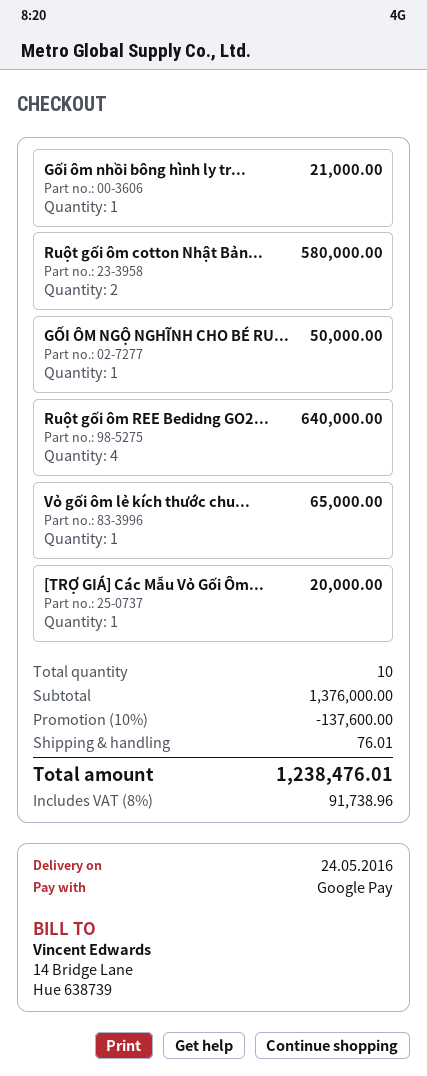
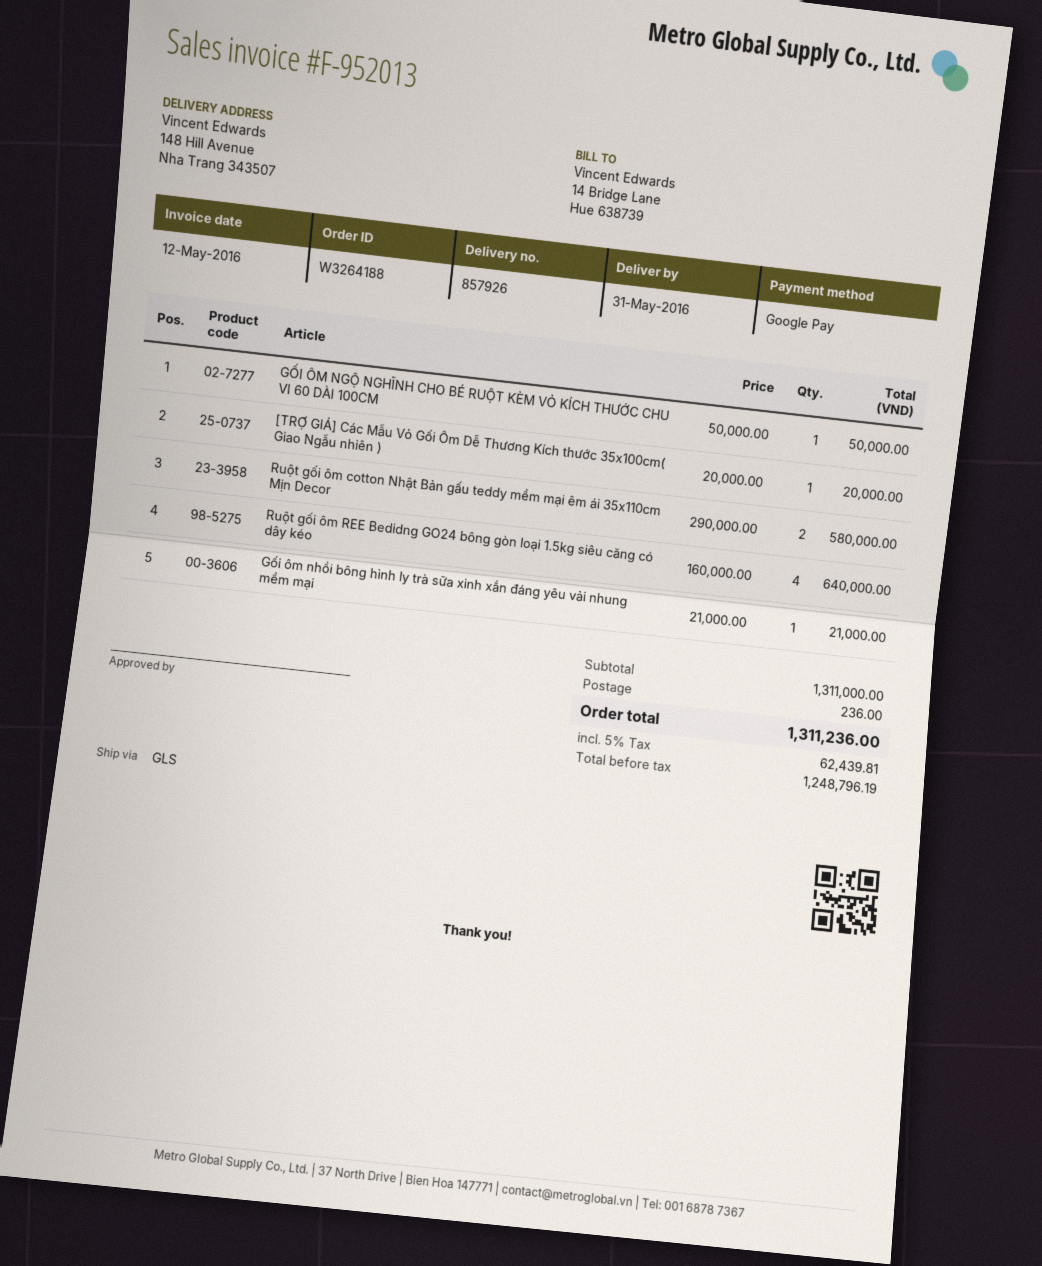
delivery date: 2016-05-24 -> 2016-05-31
Vỏ gối ôm lẻ kích thước chu...: 1 for 65000.00 -> none
subtotal: 1376000.00 -> 1311000.00
discount: 10% = 137600.00 -> none
shipping: 76.01 -> 236.00
tax: 8% = 91738.96 -> 5% = 62439.81
total: 1238476.01 -> 1311236.00

